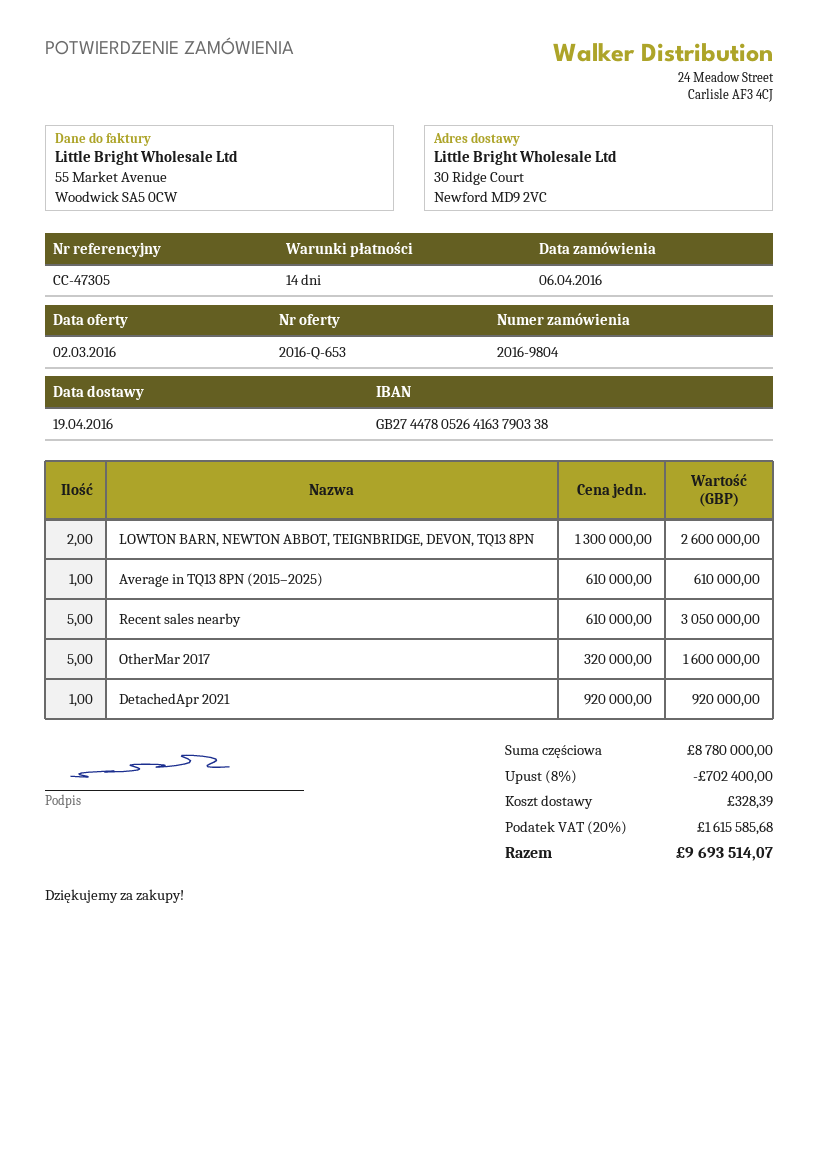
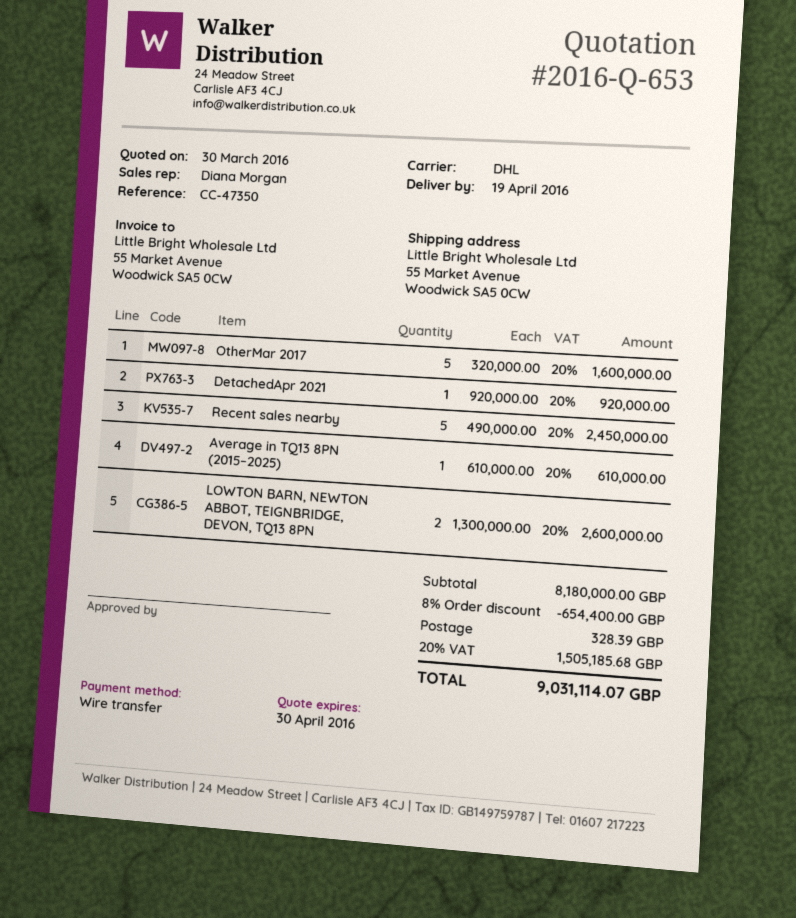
quote date: 2016-03-02 -> 2016-03-30
reference: CC-47305 -> CC-47350
ship to: 30 Ridge Court, Newford MD9 2VC -> 55 Market Avenue, Woodwick SA5 0CW
Recent sales nearby: 5 x 610000.00 = 3050000.00 -> 5 x 490000.00 = 2450000.00
subtotal: 8780000.00 -> 8180000.00
discount: 8% = 702400.00 -> 8% = 654400.00
tax: 20% = 1615585.68 -> 20% = 1505185.68
total: 9693514.07 -> 9031114.07

